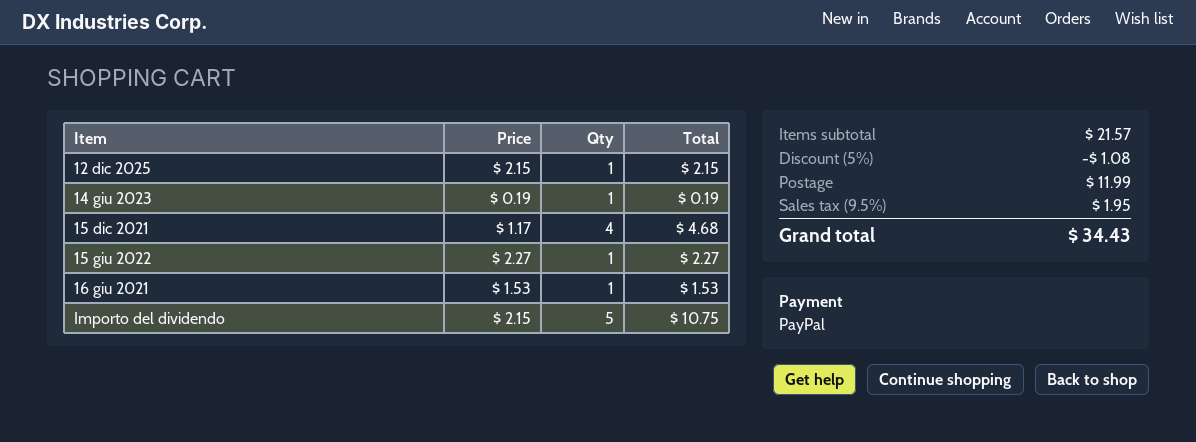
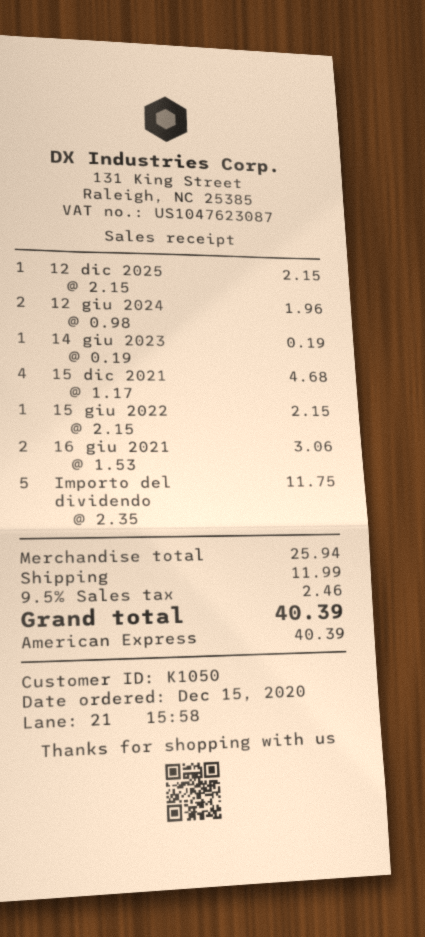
payment method: PayPal -> American Express
15 giu 2022: 1 x 2.27 = 2.27 -> 1 x 2.15 = 2.15
16 giu 2021: 1 x 1.53 = 1.53 -> 2 x 1.53 = 3.06
Importo del dividendo: 5 x 2.15 = 10.75 -> 5 x 2.35 = 11.75
12 giu 2024: none -> 2 x 0.98 = 1.96
subtotal: 21.57 -> 25.94
discount: 5% = 1.08 -> none
tax: 9.5% = 1.95 -> 9.5% = 2.46
total: 34.43 -> 40.39

